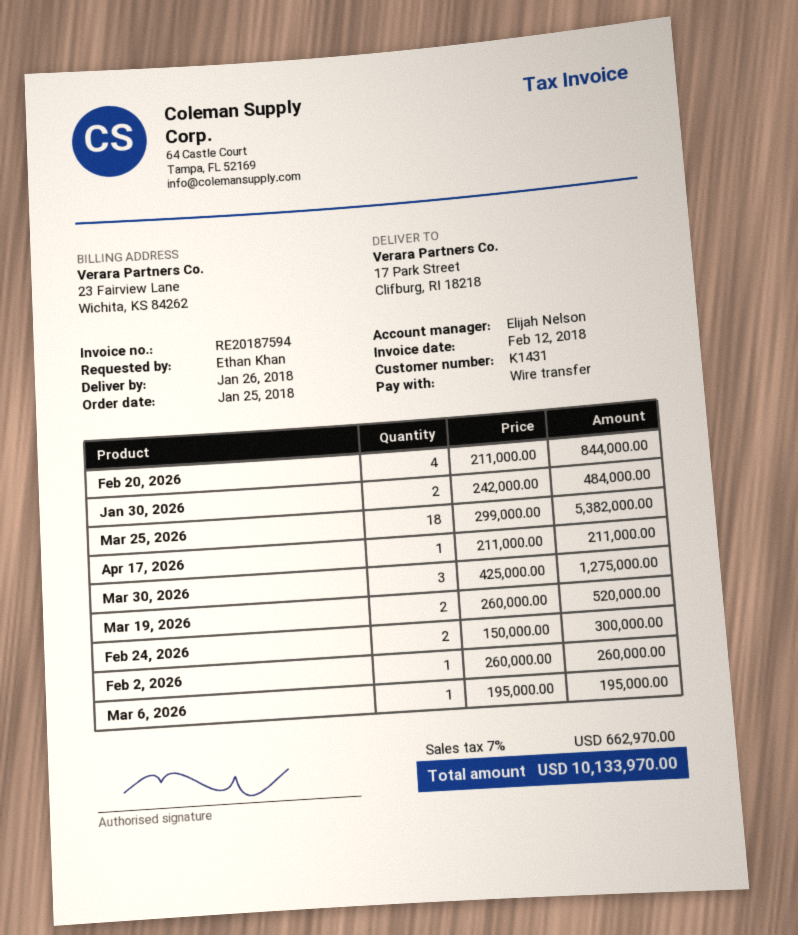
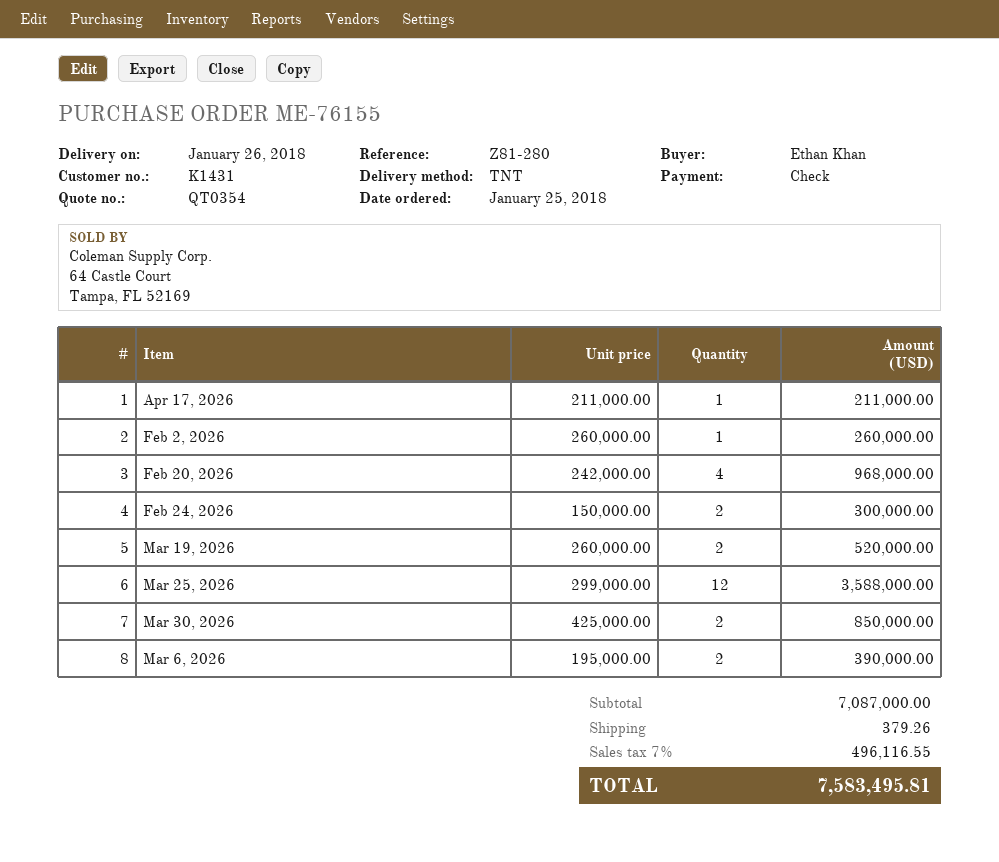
payment method: bank transfer -> cheque
Feb 20, 2026: 4 x 211000.00 = 844000.00 -> 4 x 242000.00 = 968000.00
Jan 30, 2026: 2 x 242000.00 = 484000.00 -> none
Mar 25, 2026: 18 x 299000.00 = 5382000.00 -> 12 x 299000.00 = 3588000.00
Mar 30, 2026: 3 x 425000.00 = 1275000.00 -> 2 x 425000.00 = 850000.00
Mar 6, 2026: 1 x 195000.00 = 195000.00 -> 2 x 195000.00 = 390000.00
shipping: none -> 379.26
tax: 7% = 662970.00 -> 7% = 496116.55
total: 10133970.00 -> 7583495.81

